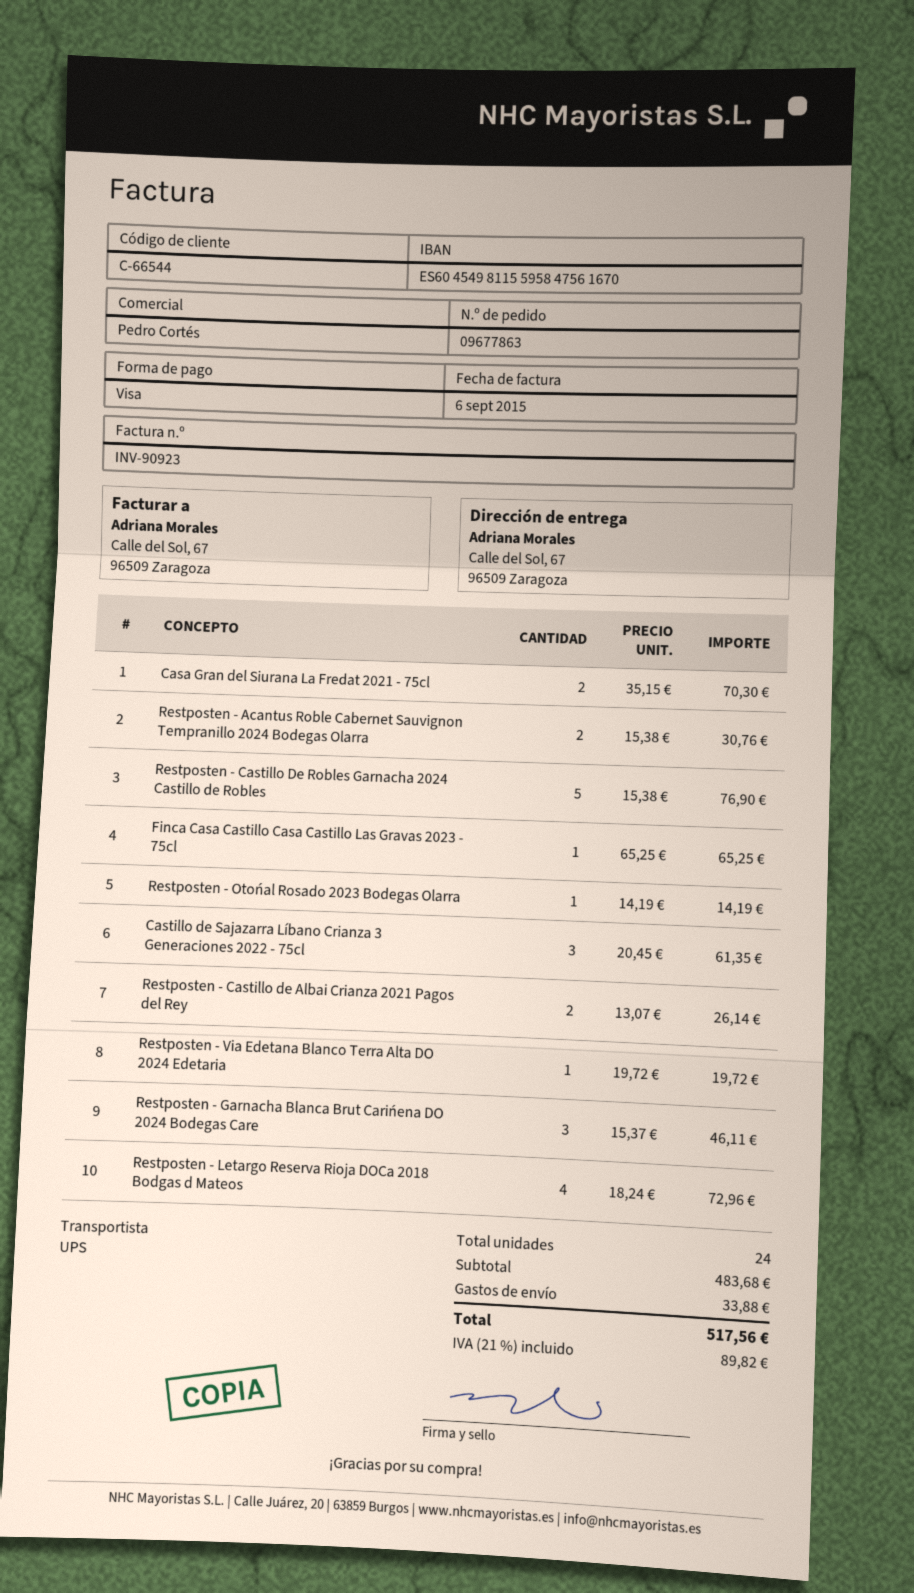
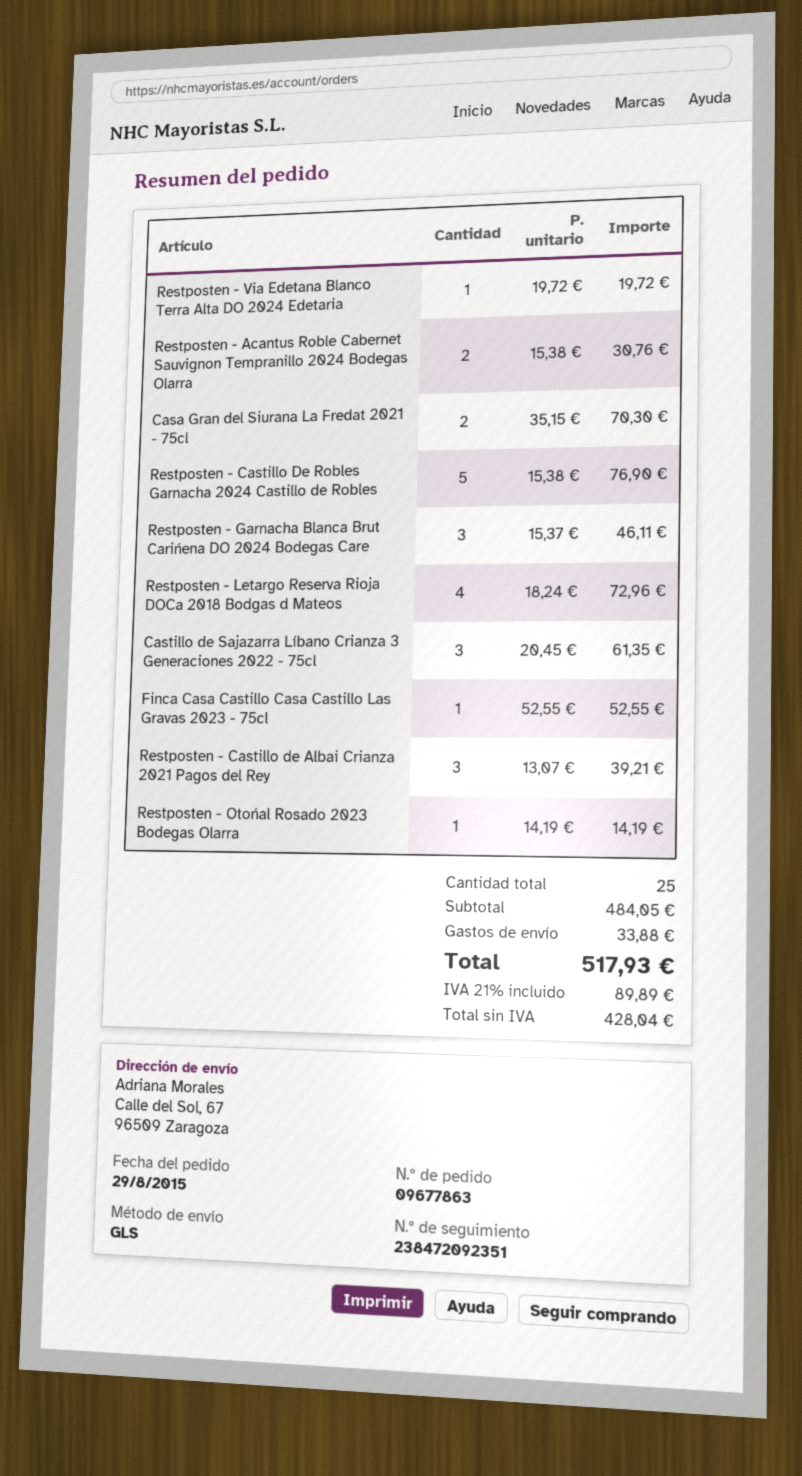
shipping method: UPS -> GLS
Finca Casa Castillo Casa Castillo Las Gravas 2023 - 75cl: 1 x 65.25 = 65.25 -> 1 x 52.55 = 52.55
Restposten - Castillo de Albai Crianza 2021 Pagos del Rey: 2 x 13.07 = 26.14 -> 3 x 13.07 = 39.21
total quantity: 24 -> 25
subtotal: 483.68 -> 484.05
tax: 21% = 89.82 -> 21% = 89.89
total: 517.56 -> 517.93

